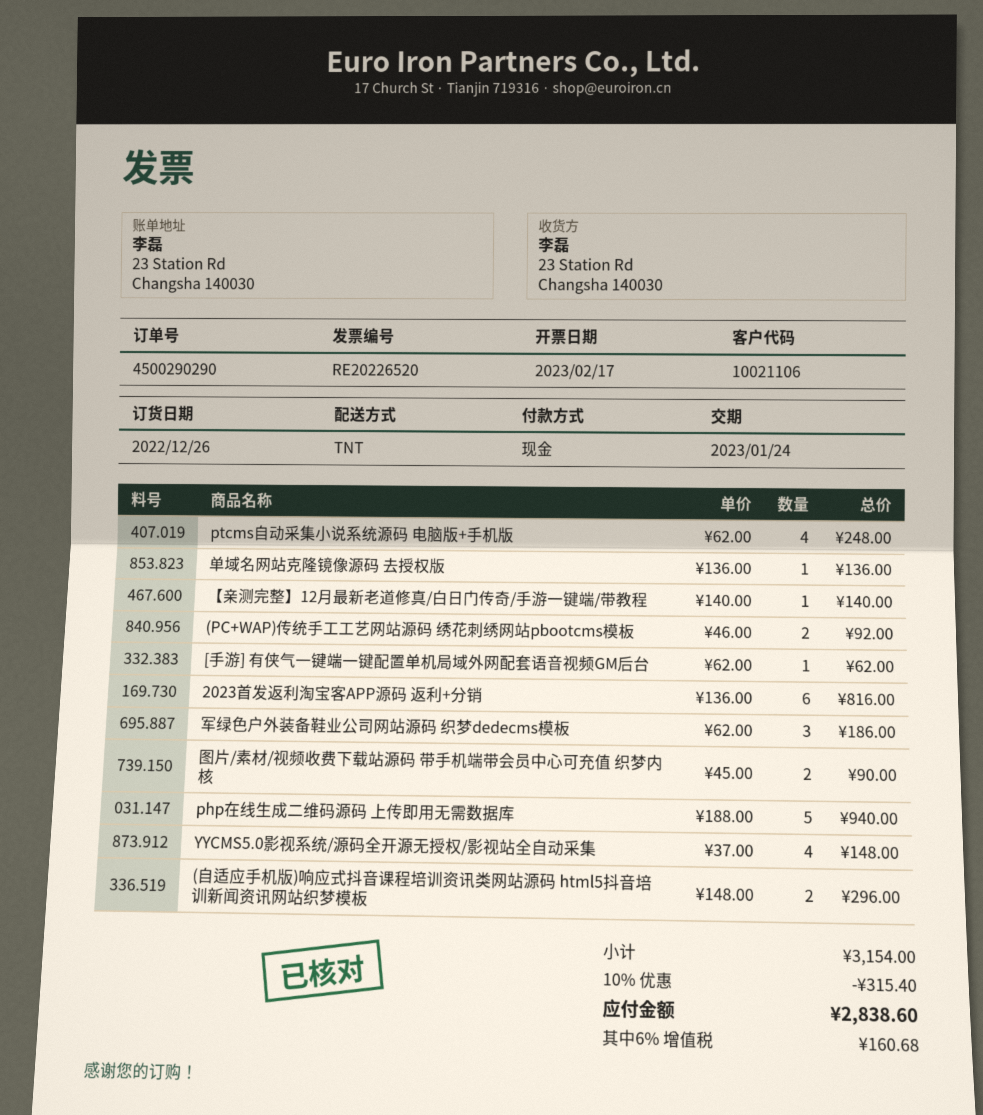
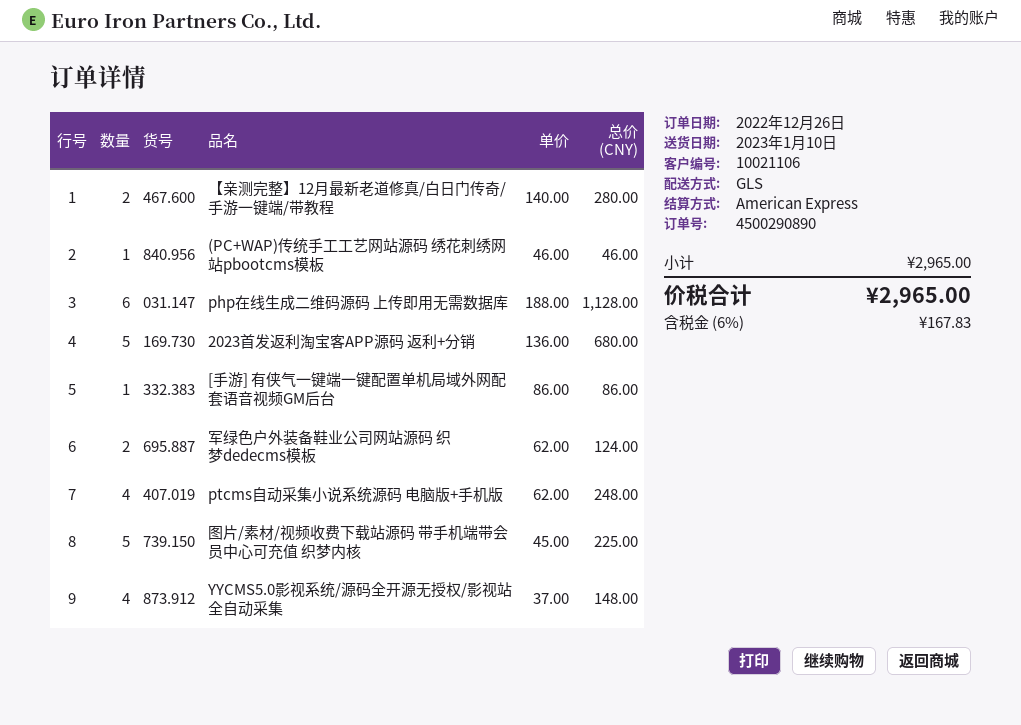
order number: 4500290290 -> 4500290890
delivery date: 2023-01-24 -> 2023-01-10
payment method: cash -> American Express
shipping method: TNT -> GLS
单域名网站克隆镜像源码 去授权版: 1 x 136.00 = 136.00 -> none
【亲测完整】12月最新老道修真/白日门传奇/手游一键端/带教程: 1 x 140.00 = 140.00 -> 2 x 140.00 = 280.00
(PC+WAP)传统手工工艺网站源码 绣花刺绣网站pbootcms模板: 2 x 46.00 = 92.00 -> 1 x 46.00 = 46.00
[手游] 有侠气一键端一键配置单机局域外网配套语音视频GM后台: 1 x 62.00 = 62.00 -> 1 x 86.00 = 86.00
2023首发返利淘宝客APP源码 返利+分销: 6 x 136.00 = 816.00 -> 5 x 136.00 = 680.00
军绿色户外装备鞋业公司网站源码 织梦dedecms模板: 3 x 62.00 = 186.00 -> 2 x 62.00 = 124.00
图片/素材/视频收费下载站源码 带手机端带会员中心可充值 织梦内核: 2 x 45.00 = 90.00 -> 5 x 45.00 = 225.00
php在线生成二维码源码 上传即用无需数据库: 5 x 188.00 = 940.00 -> 6 x 188.00 = 1128.00
(自适应手机版)响应式抖音课程培训资讯类网站源码 html5抖音培训新闻资讯网站织梦模板: 2 x 148.00 = 296.00 -> none
subtotal: 3154.00 -> 2965.00
discount: 10% = 315.40 -> none
tax: 6% = 160.68 -> 6% = 167.83
total: 2838.60 -> 2965.00

